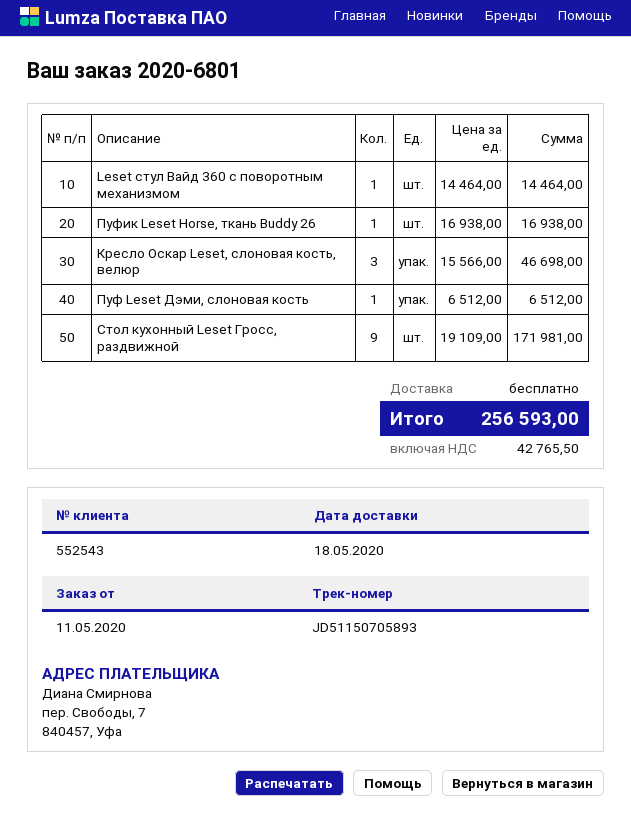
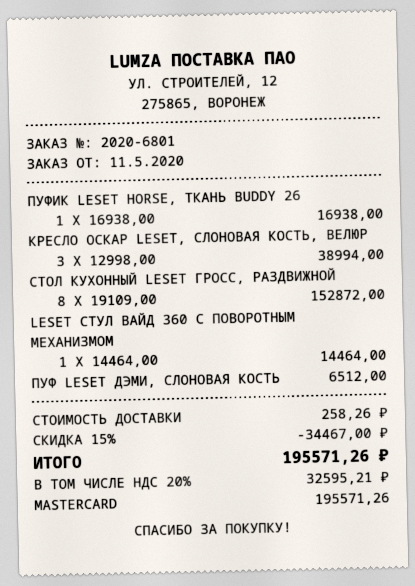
Кресло Оскар Leset, слоновая кость, велюр: 3 x 15566.00 = 46698.00 -> 3 x 12998.00 = 38994.00
Стол кухонный Leset Гросс, раздвижной: 9 x 19109.00 = 171981.00 -> 8 x 19109.00 = 152872.00
discount: none -> 15% = 34467.00
shipping: 0.00 -> 258.26
tax: 42765.50 -> 32595.21
total: 256593.00 -> 195571.26

